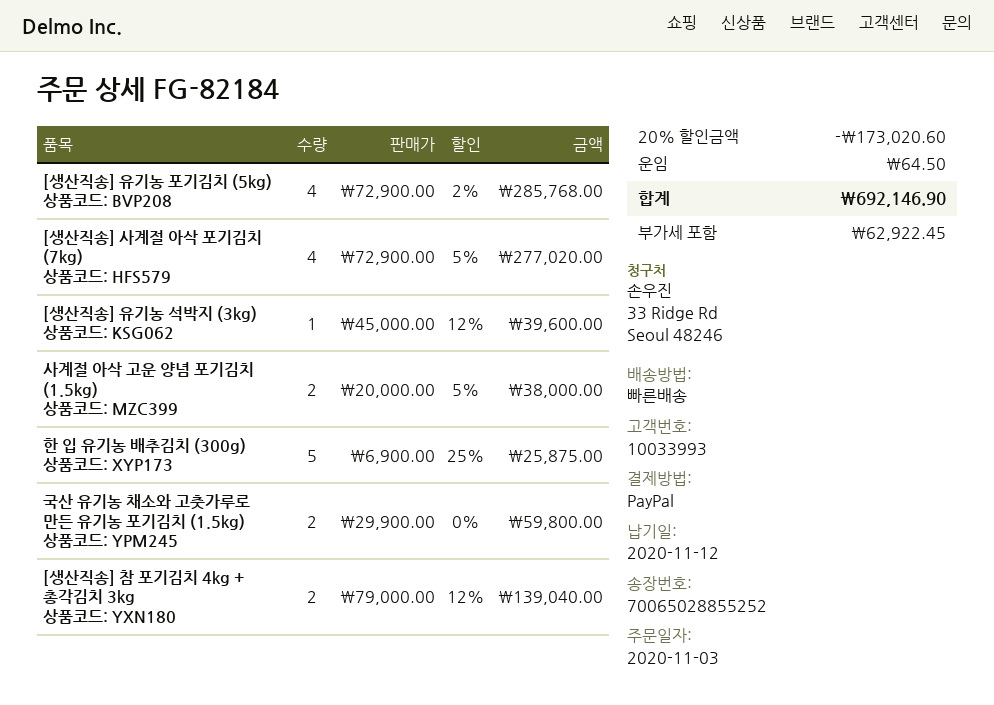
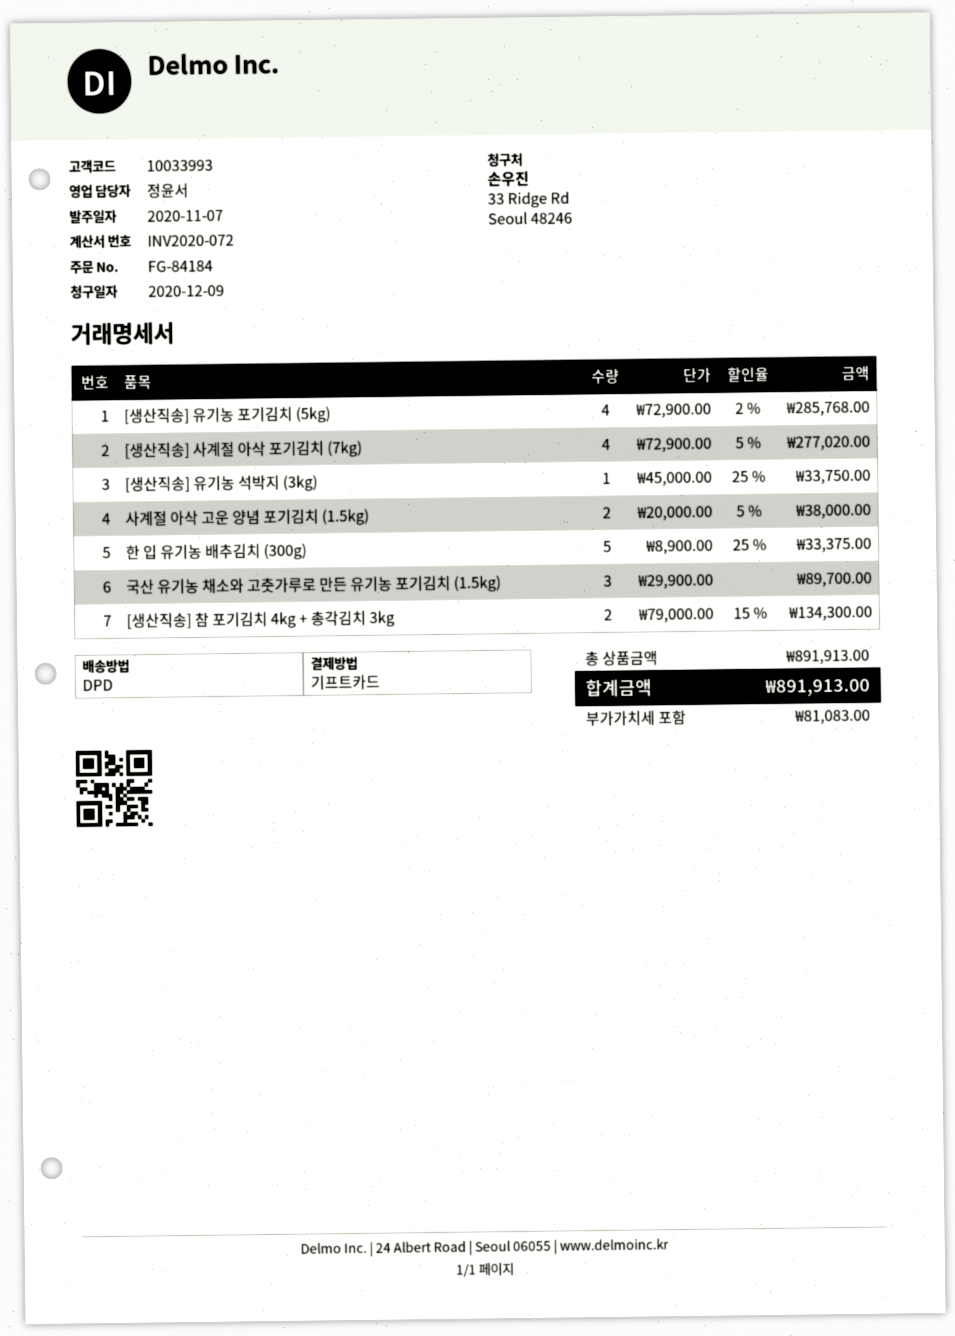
order number: FG-82184 -> FG-84184
order date: 2020-11-03 -> 2020-11-07
payment method: PayPal -> gift card
shipping method: express -> DPD
[생산직송] 유기농 석박지 (3kg): 1 x 45000.00 - 12% = 39600.00 -> 1 x 45000.00 - 25% = 33750.00
한 입 유기농 배추김치 (300g): 5 x 6900.00 - 25% = 25875.00 -> 5 x 8900.00 - 25% = 33375.00
국산 유기농 채소와 고춧가루로 만든 유기농 포기김치 (1.5kg): 2 x 29900.00 = 59800.00 -> 3 x 29900.00 = 89700.00
[생산직송] 참 포기김치 4kg + 총각김치 3kg: 2 x 79000.00 - 12% = 139040.00 -> 2 x 79000.00 - 15% = 134300.00
discount: 20% = 173020.60 -> none
shipping: 64.50 -> none
tax: 62922.45 -> 81083.00
total: 692146.90 -> 891913.00

